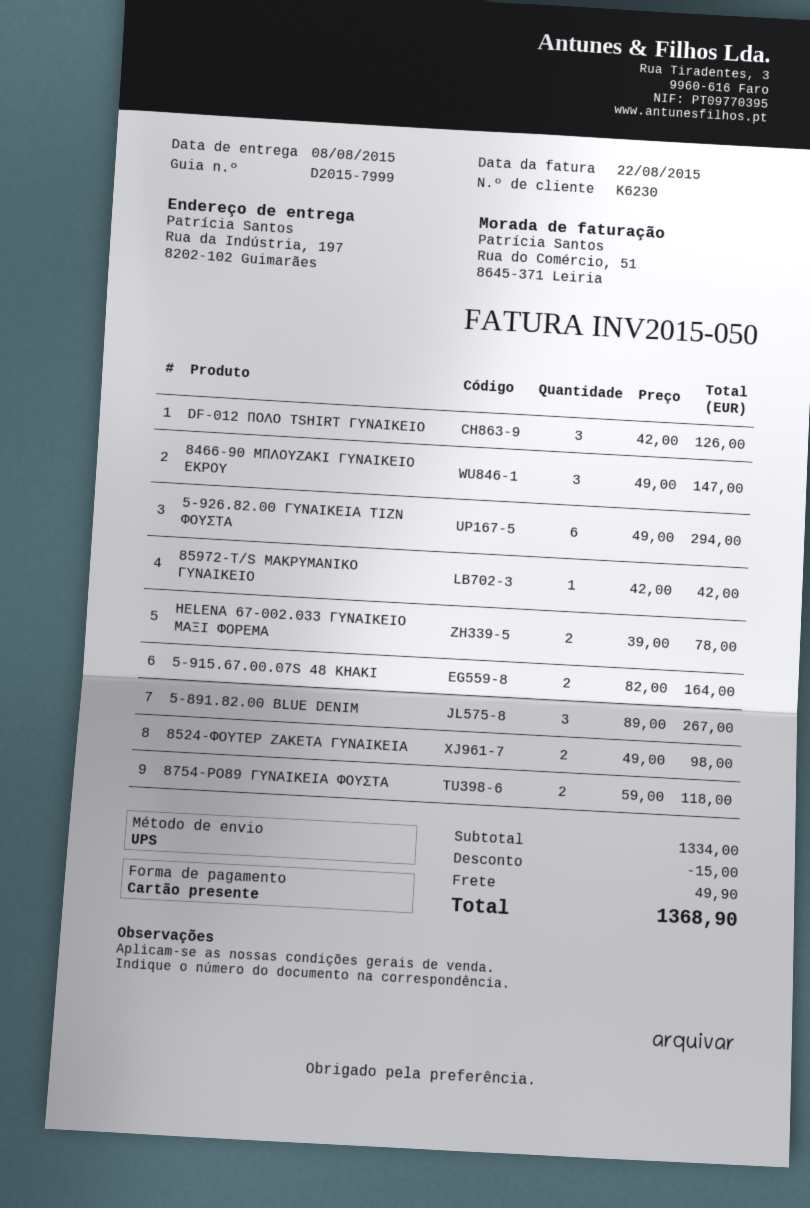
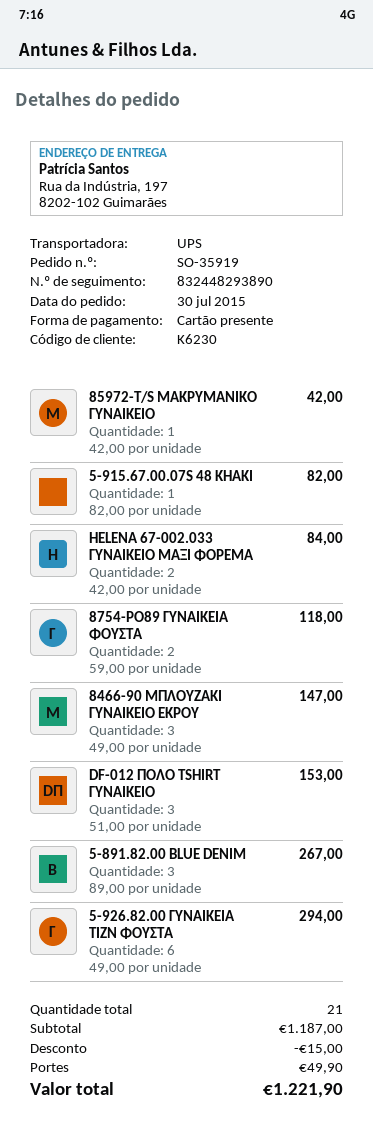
DF-012 ΠΟΛΟ TSHIRT ΓΥΝΑΙΚΕΙΟ: 3 x 42.00 = 126.00 -> 3 x 51.00 = 153.00
HELENA 67-002.033 ΓΥΝΑΙΚΕΙΟ ΜΑΞΙ ΦΟΡΕΜΑ: 2 x 39.00 = 78.00 -> 2 x 42.00 = 84.00
5-915.67.00.07S 48 KHAKI: 2 x 82.00 = 164.00 -> 1 x 82.00 = 82.00
8524-ΦΟΥΤΕΡ ΖΑΚΕΤΑ ΓΥΝΑΙΚΕΙΑ: 2 x 49.00 = 98.00 -> none
subtotal: 1334.00 -> 1187.00
total: 1368.90 -> 1221.90

